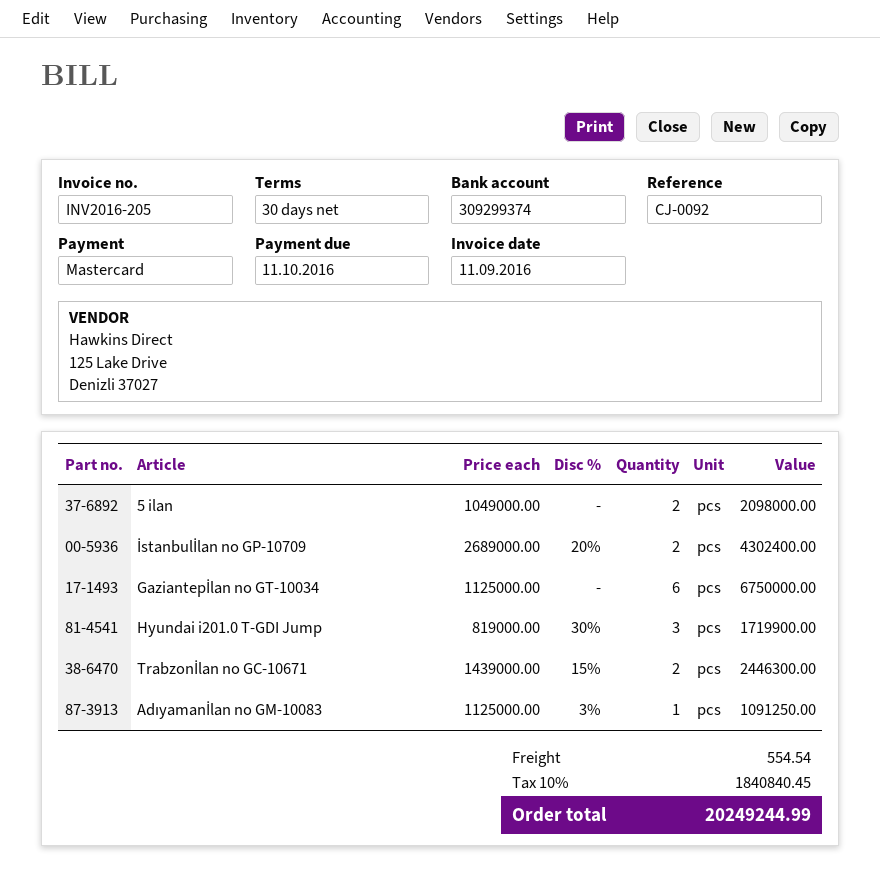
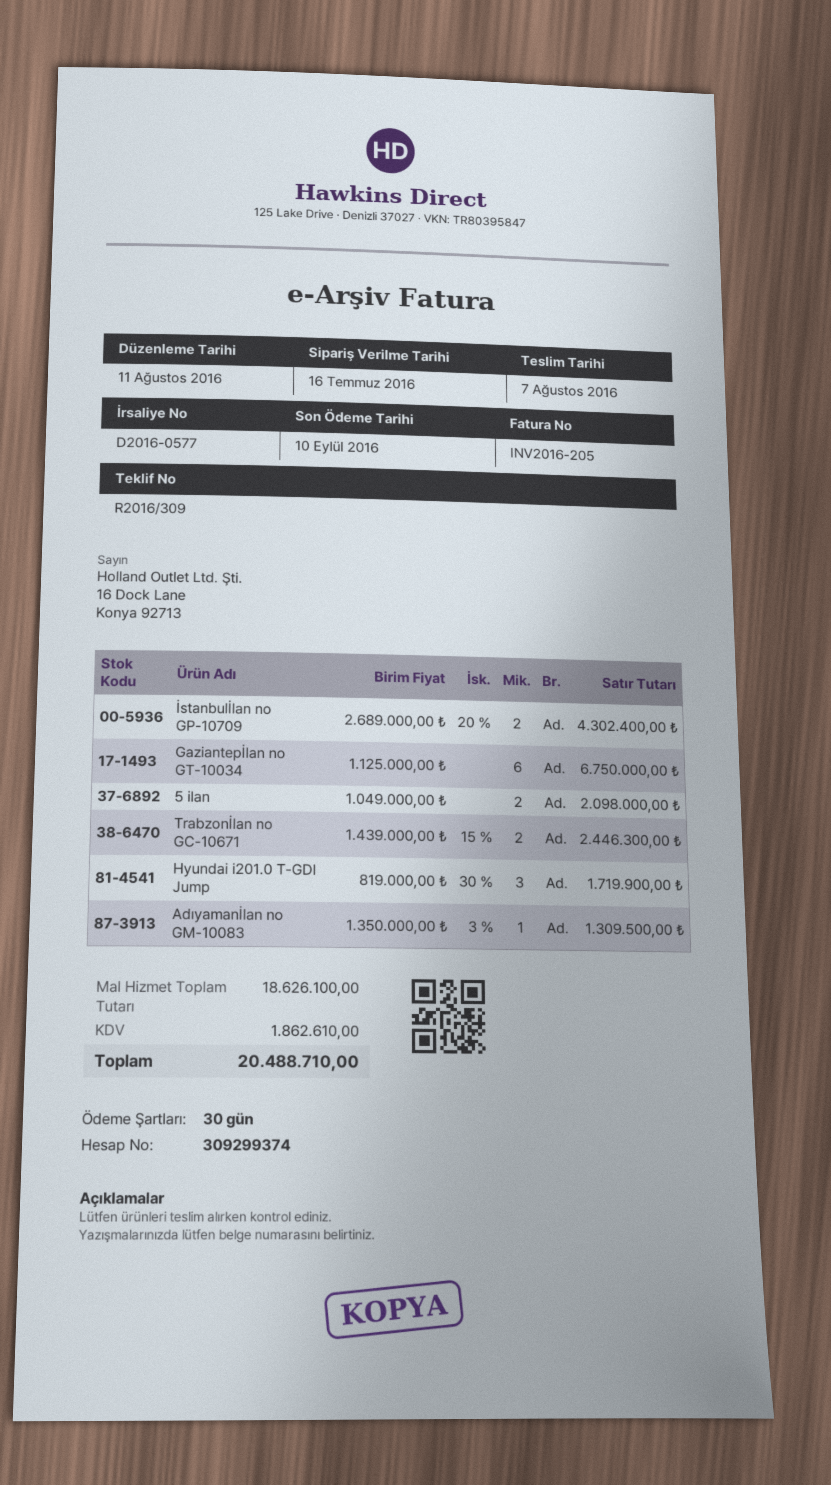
invoice date: 2016-09-11 -> 2016-08-11
due date: 2016-10-11 -> 2016-09-10
Adıyamanİlan no GM-10083: 1 x 1125000.00 - 3% = 1091250.00 -> 1 x 1350000.00 - 3% = 1309500.00
shipping: 554.54 -> none
tax: 1840840.45 -> 1862610.00
total: 20249244.99 -> 20488710.00

